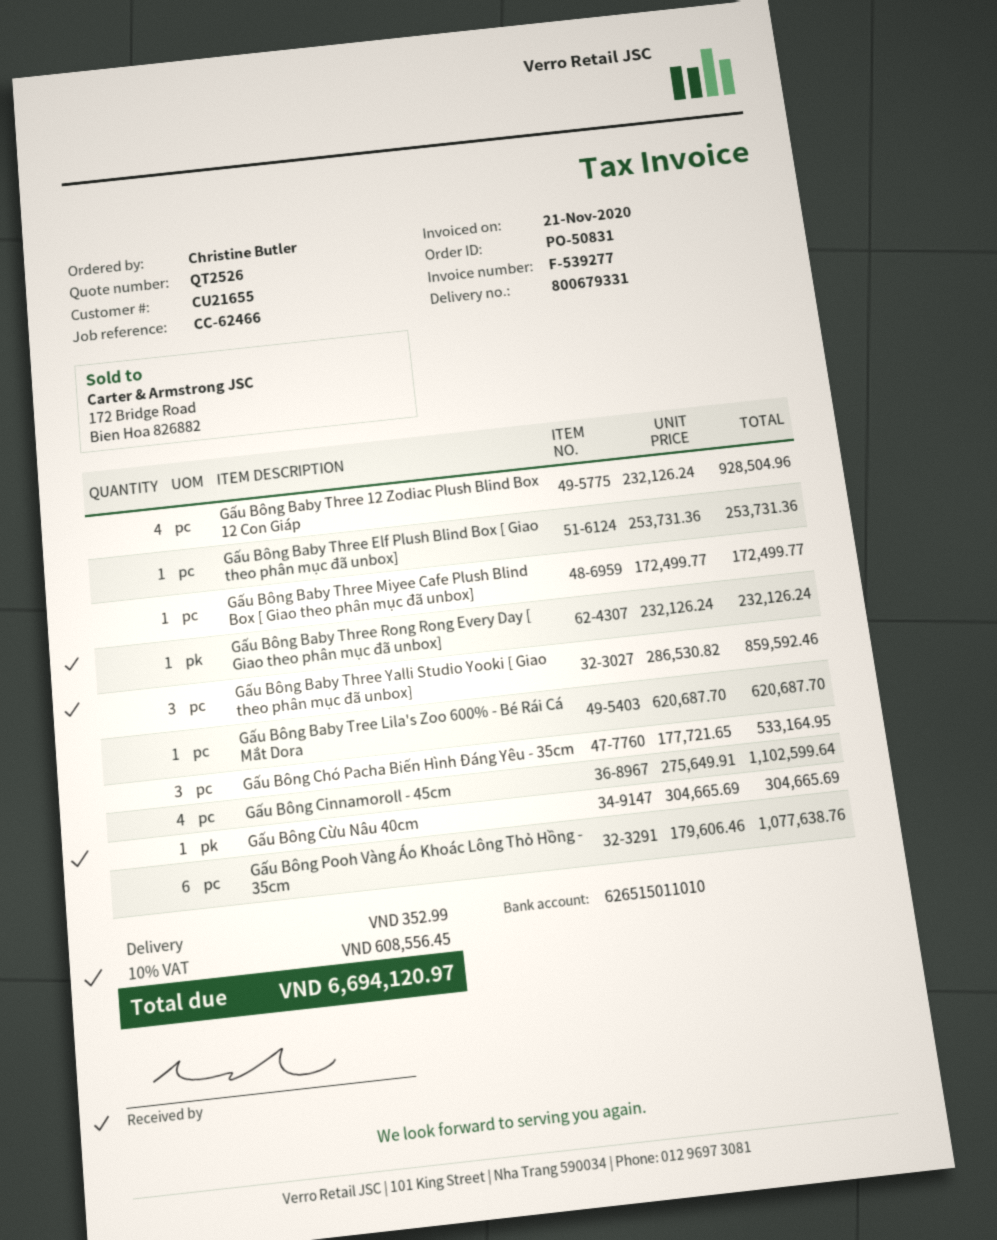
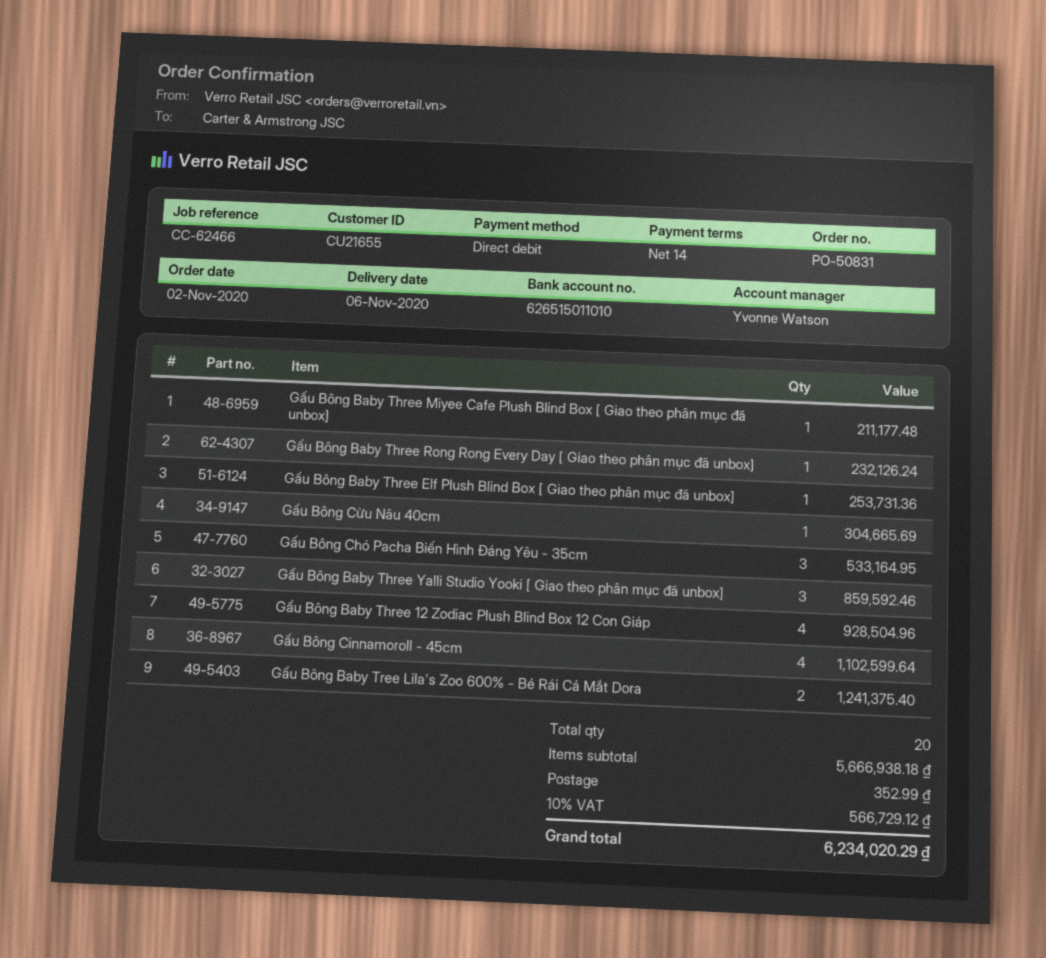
Gấu Bông Baby Three Miyee Cafe Plush Blind Box [ Giao theo phân mục đã unbox]: 1 for 172499.77 -> 1 for 211177.48
Gấu Bông Baby Tree Lila's Zoo 600% - Bé Rái Cá Mắt Dora: 1 for 620687.70 -> 2 for 1241375.40
Gấu Bông Pooh Vàng Áo Khoác Lông Thỏ Hồng - 35cm: 6 for 1077638.76 -> none
tax: 10% = 608556.45 -> 10% = 566729.12
total: 6694120.97 -> 6234020.29

